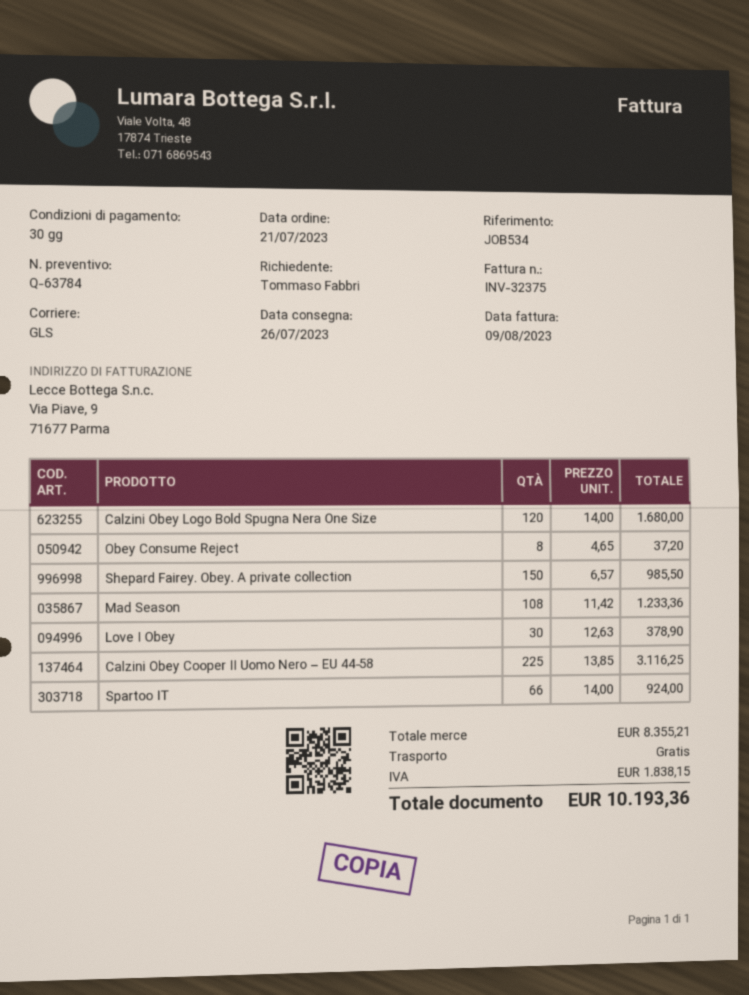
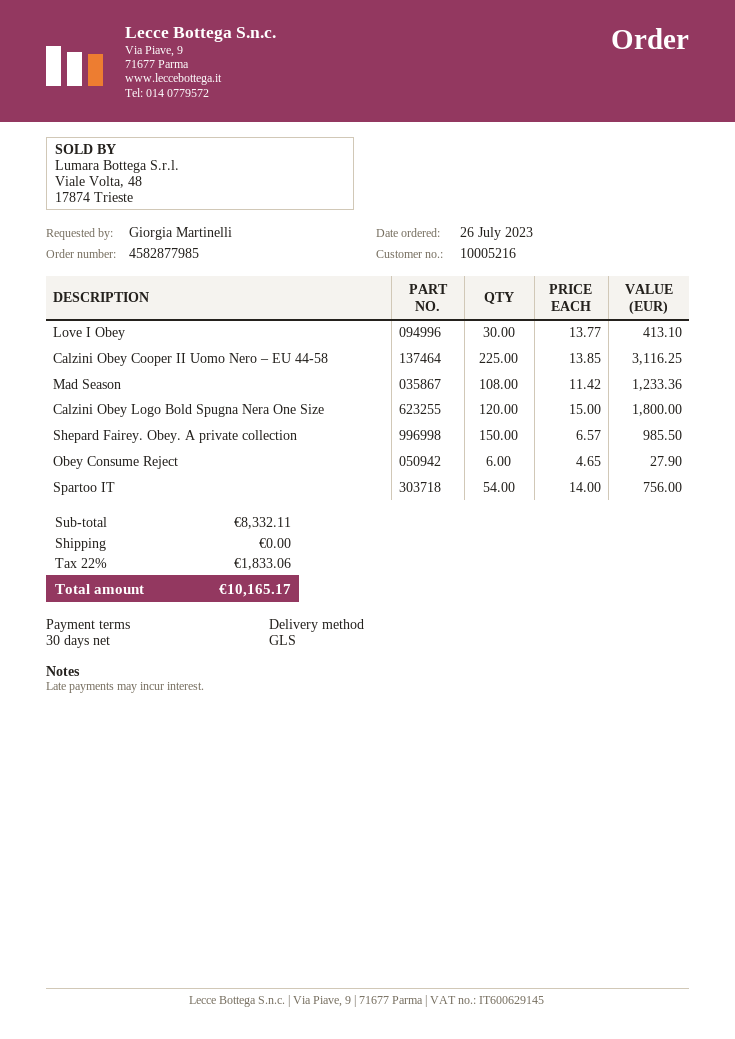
order date: 2023-07-21 -> 2023-07-26
ordered by: Tommaso Fabbri -> Giorgia Martinelli
Calzini Obey Logo Bold Spugna Nera One Size: 120 x 14.00 = 1680.00 -> 120 x 15.00 = 1800.00
Obey Consume Reject: 8 x 4.65 = 37.20 -> 6 x 4.65 = 27.90
Love I Obey: 30 x 12.63 = 378.90 -> 30 x 13.77 = 413.10
Spartoo IT: 66 x 14.00 = 924.00 -> 54 x 14.00 = 756.00
subtotal: 8355.21 -> 8332.11
tax: 1838.15 -> 1833.06
total: 10193.36 -> 10165.17

